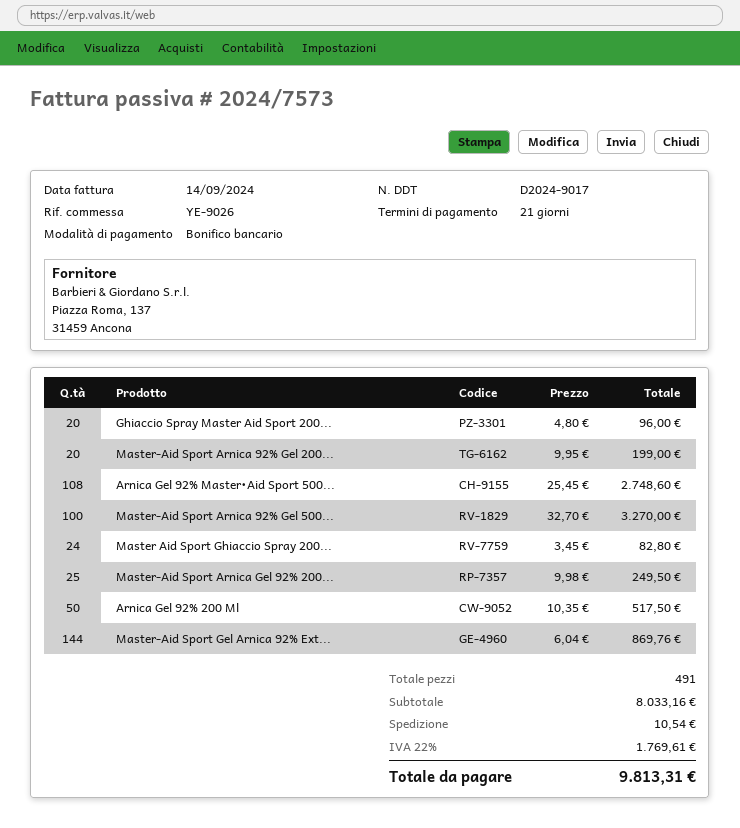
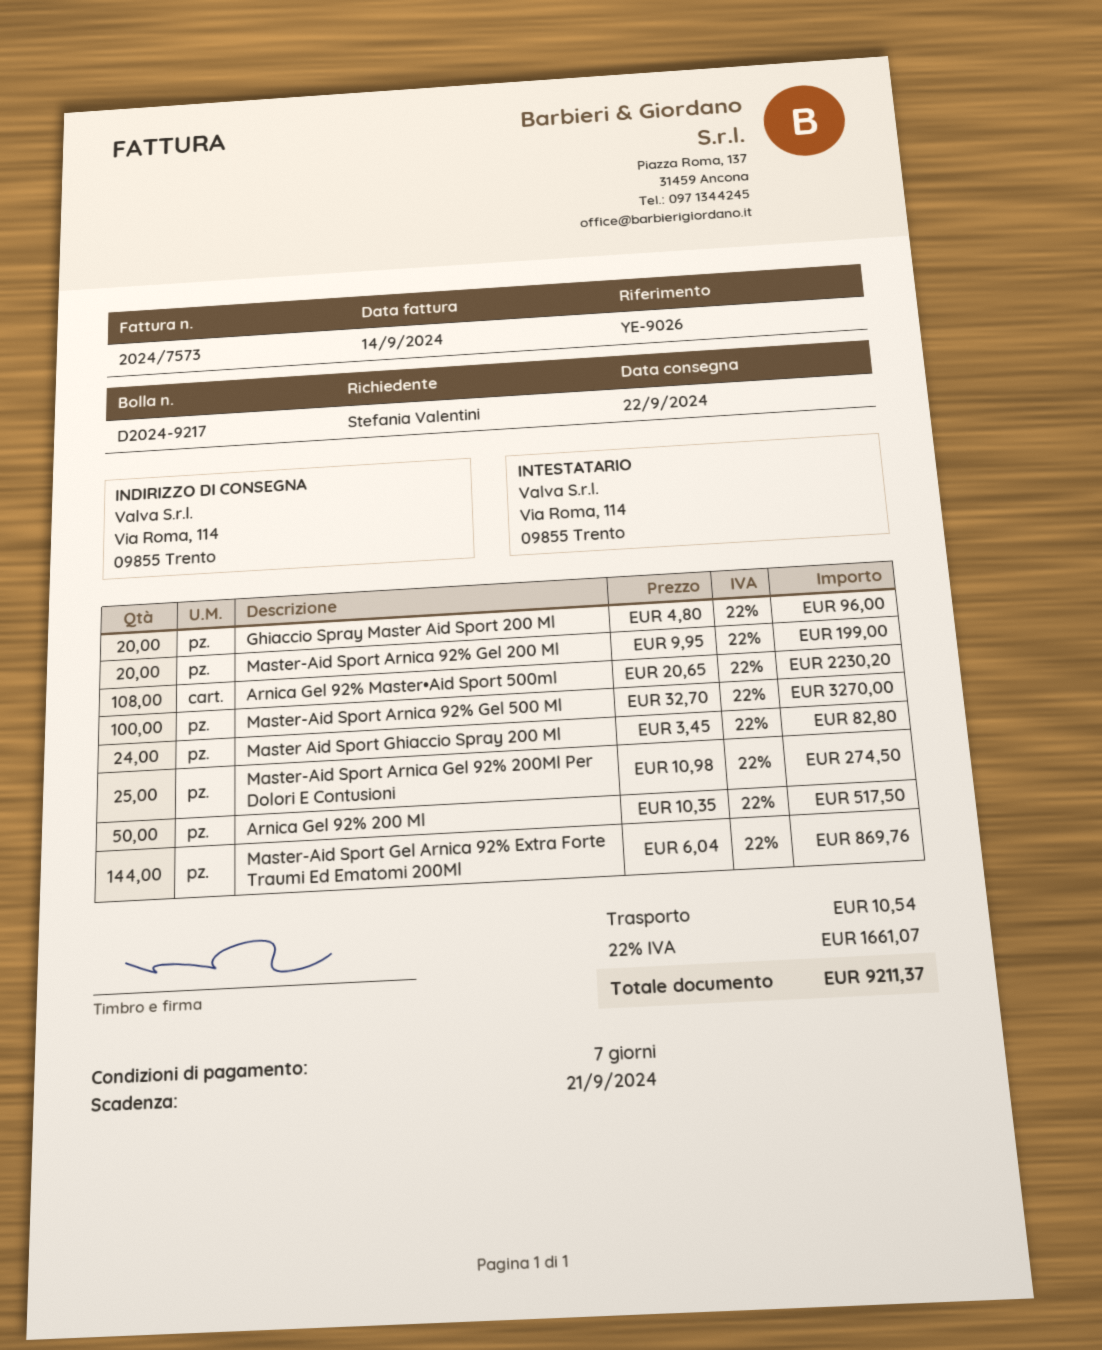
delivery note number: D2024-9017 -> D2024-9217
payment terms: 21 days -> 7 days
Arnica Gel 92% Master•Aid Sport 500...: 108 x 25.45 = 2748.60 -> 108 x 20.65 = 2230.20
Master-Aid Sport Arnica Gel 92% 200...: 25 x 9.98 = 249.50 -> 25 x 10.98 = 274.50
tax: 22% = 1769.61 -> 22% = 1661.07
total: 9813.31 -> 9211.37

